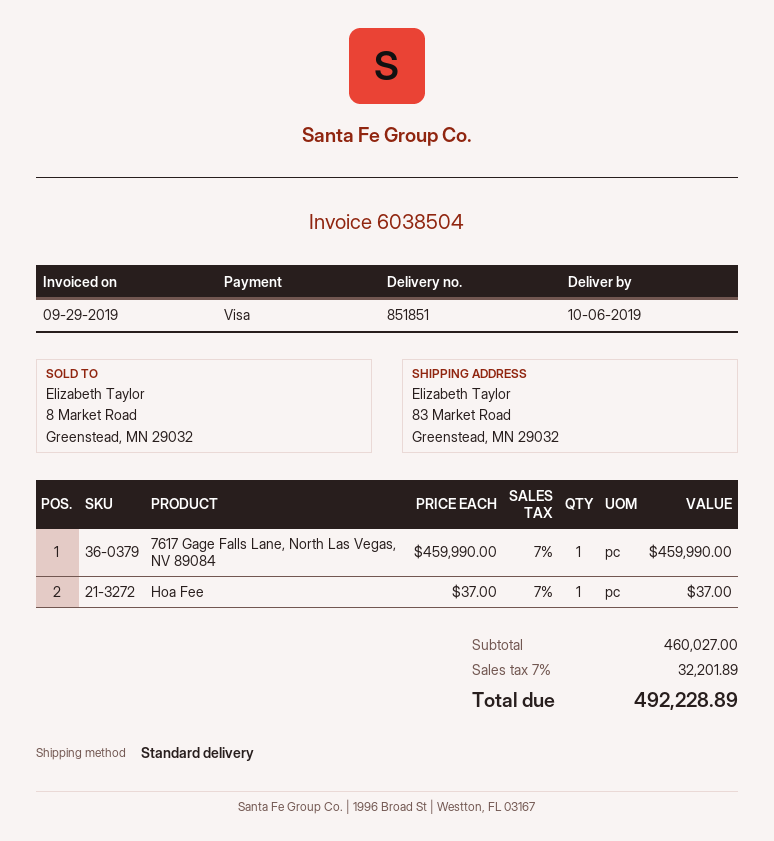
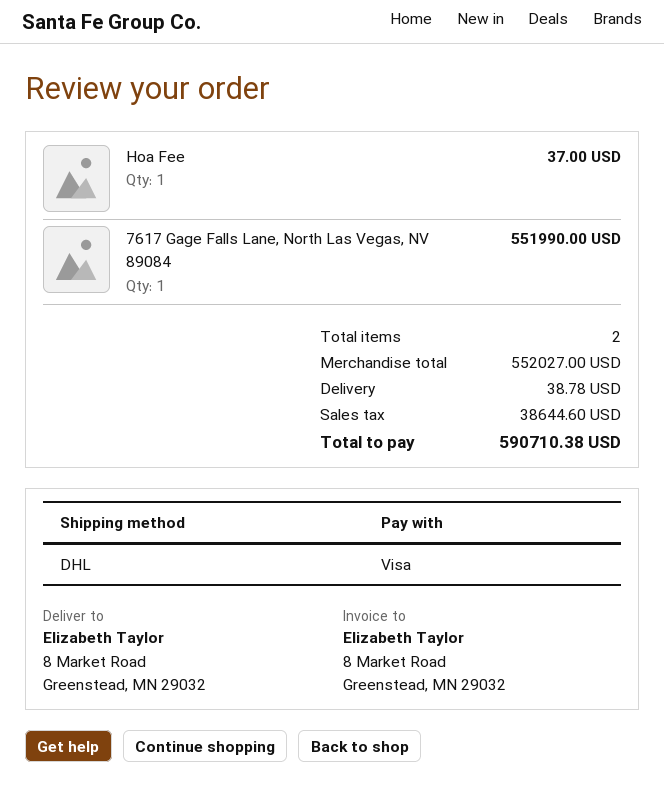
shipping method: standard -> DHL
ship to: 83 Market Road, Greenstead, MN 29032 -> 8 Market Road, Greenstead, MN 29032
7617 Gage Falls Lane, North Las Vegas, NV 89084: 1 for 459990.00 -> 1 for 551990.00
subtotal: 460027.00 -> 552027.00
shipping: none -> 38.78
tax: 32201.89 -> 38644.60
total: 492228.89 -> 590710.38

